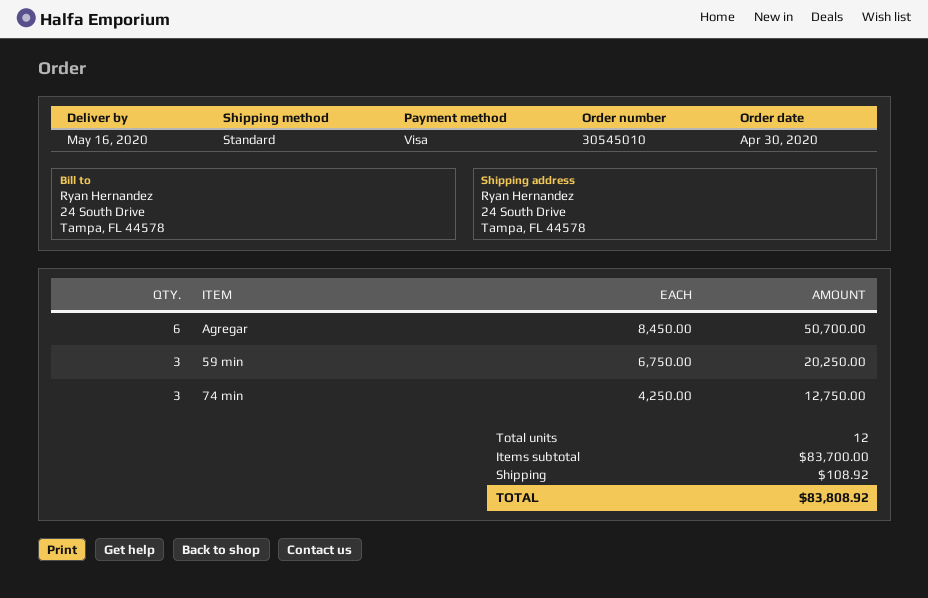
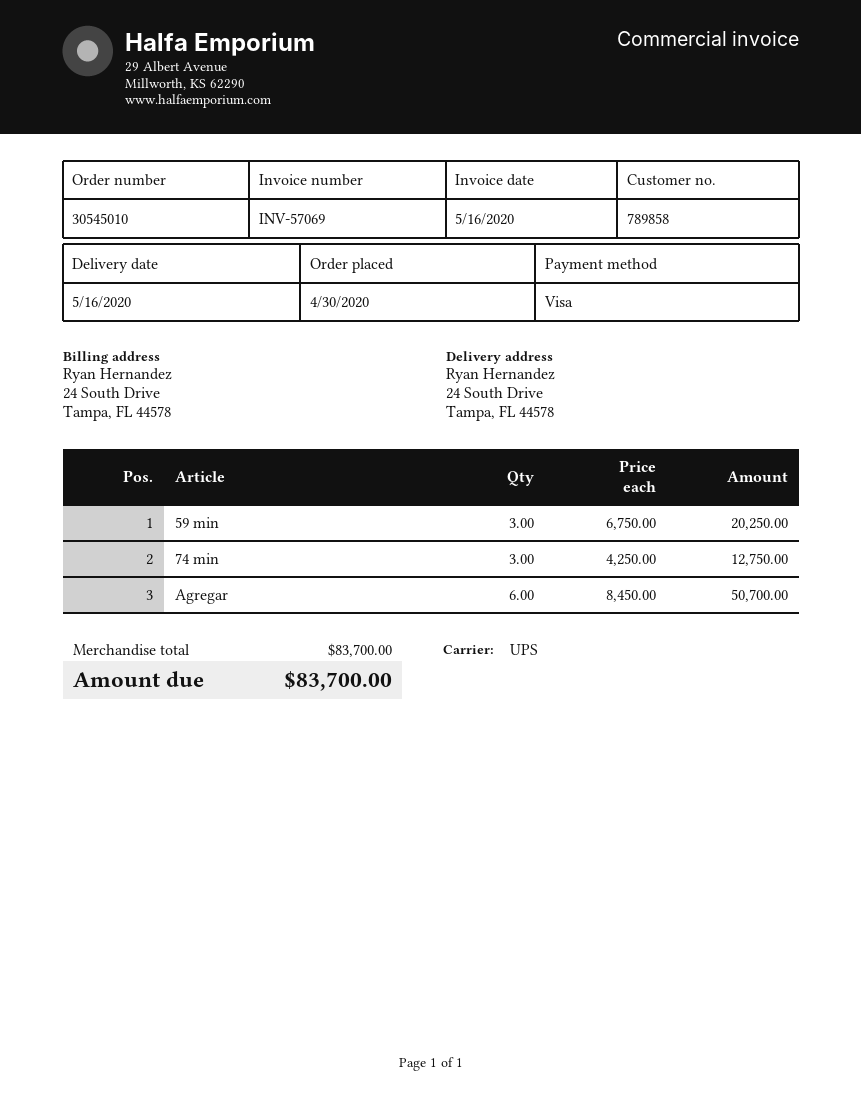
shipping method: standard -> UPS
shipping: 108.92 -> none
total: 83808.92 -> 83700.00

